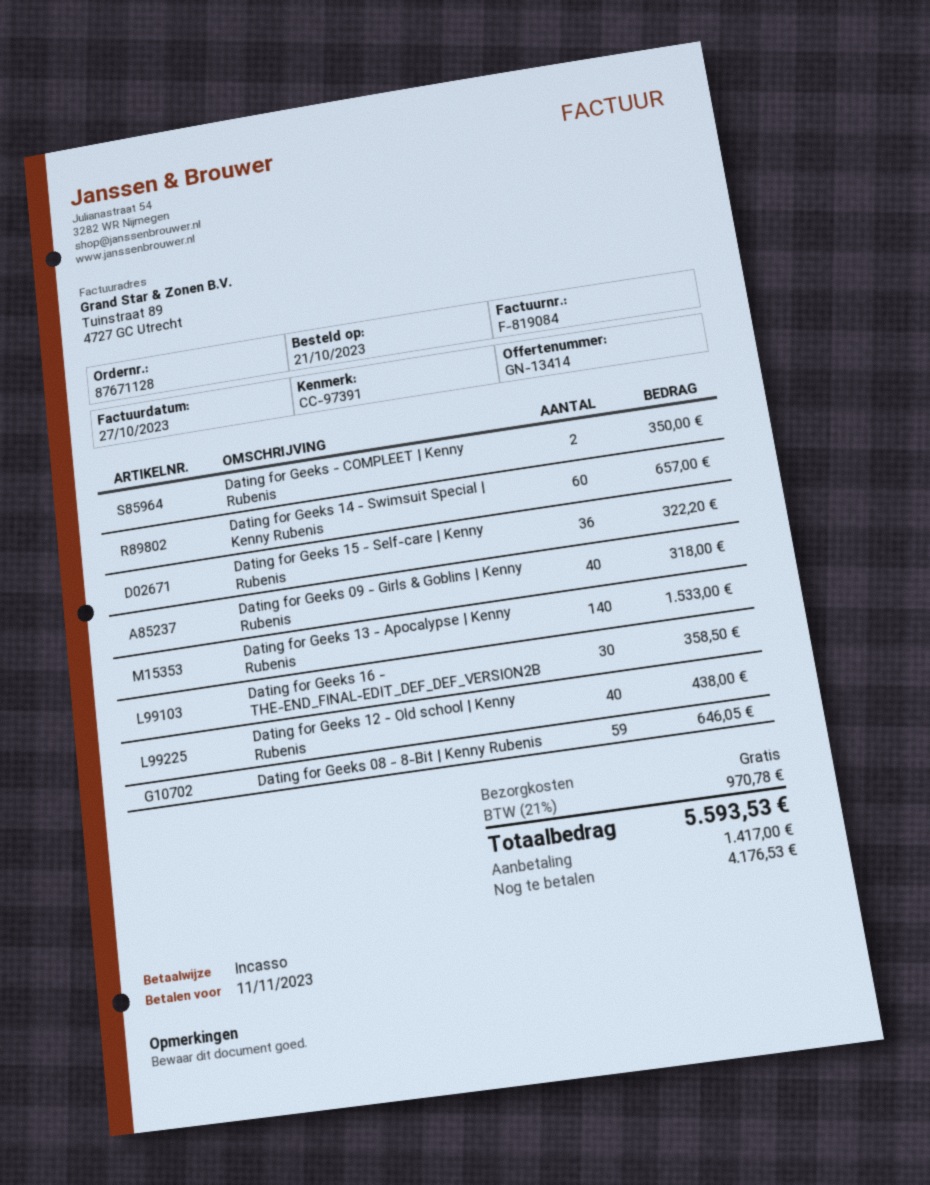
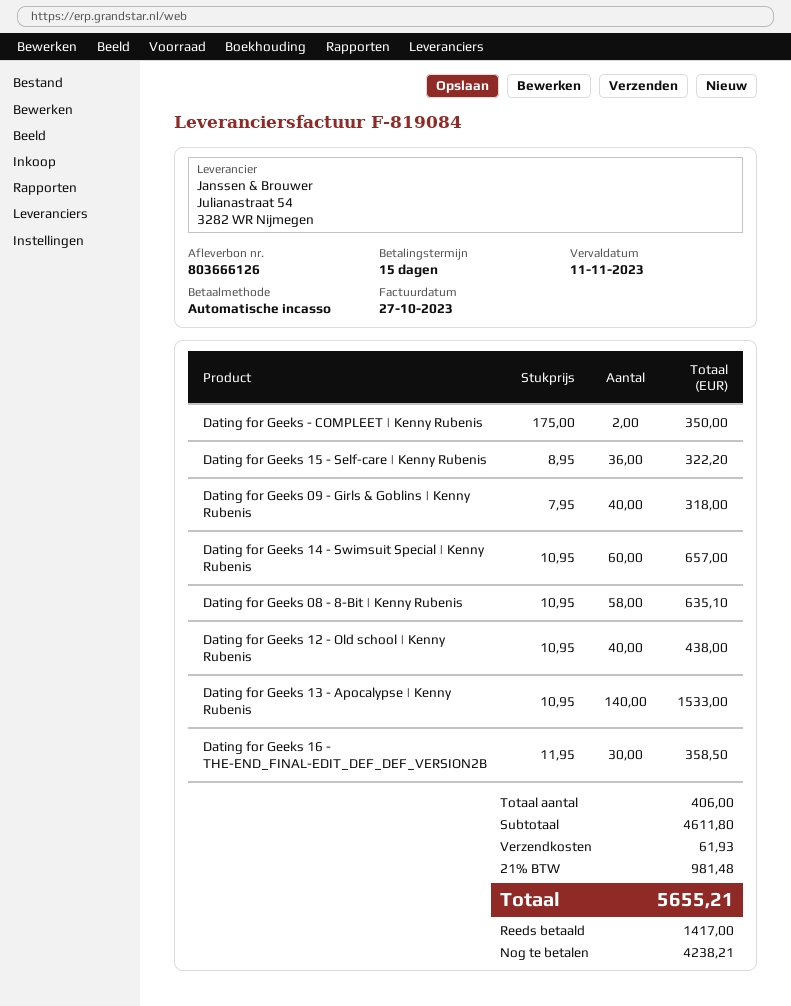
Dating for Geeks 08 - 8-Bit | Kenny Rubenis: 59 for 646.05 -> 58 for 635.10
shipping: 0.00 -> 61.93
tax: 21% = 970.78 -> 21% = 981.48
total: 5593.53 -> 5655.21
balance: 4176.53 -> 4238.21

